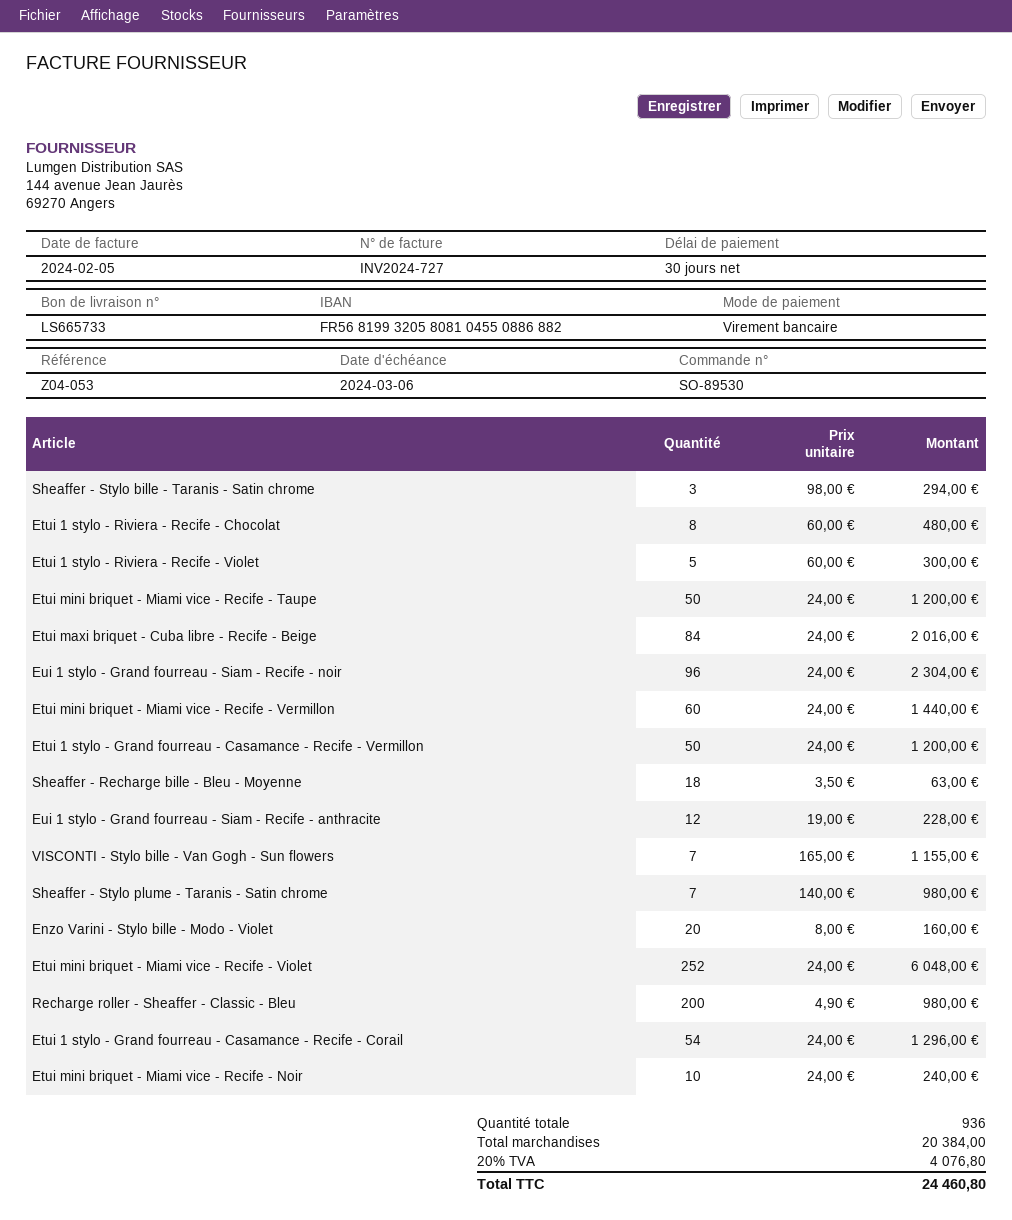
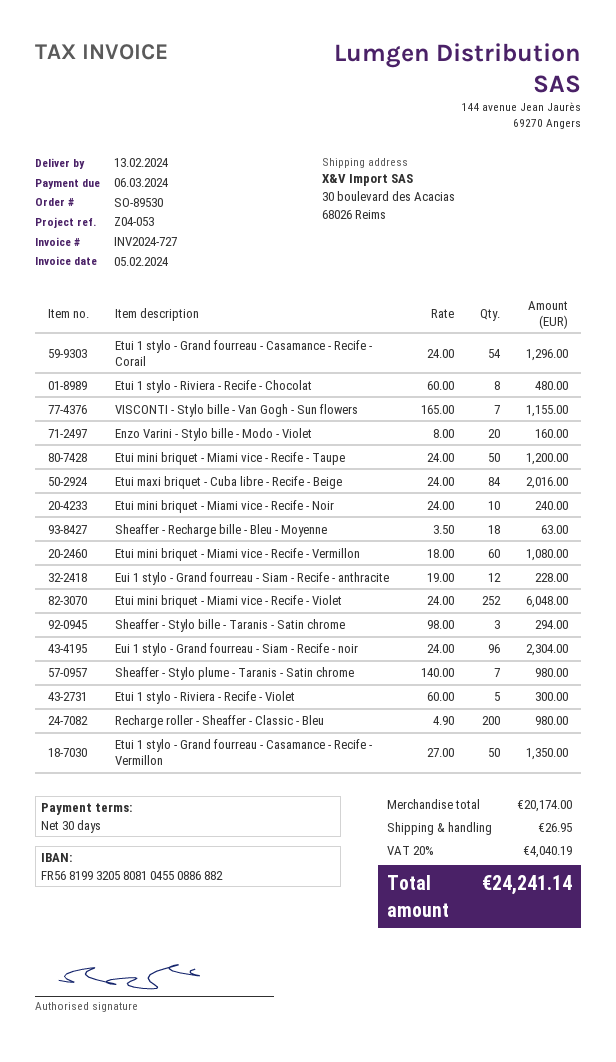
Etui mini briquet - Miami vice - Recife - Vermillon: 60 x 24.00 = 1440.00 -> 60 x 18.00 = 1080.00
Etui 1 stylo - Grand fourreau - Casamance - Recife - Vermillon: 50 x 24.00 = 1200.00 -> 50 x 27.00 = 1350.00
subtotal: 20384.00 -> 20174.00
shipping: none -> 26.95
tax: 20% = 4076.80 -> 20% = 4040.19
total: 24460.80 -> 24241.14

